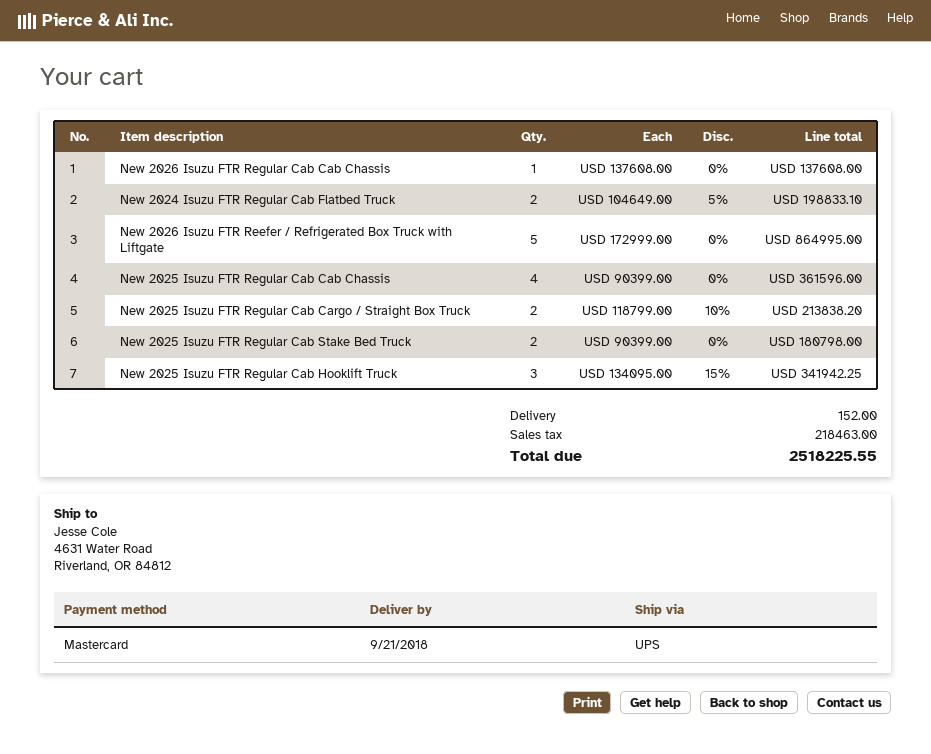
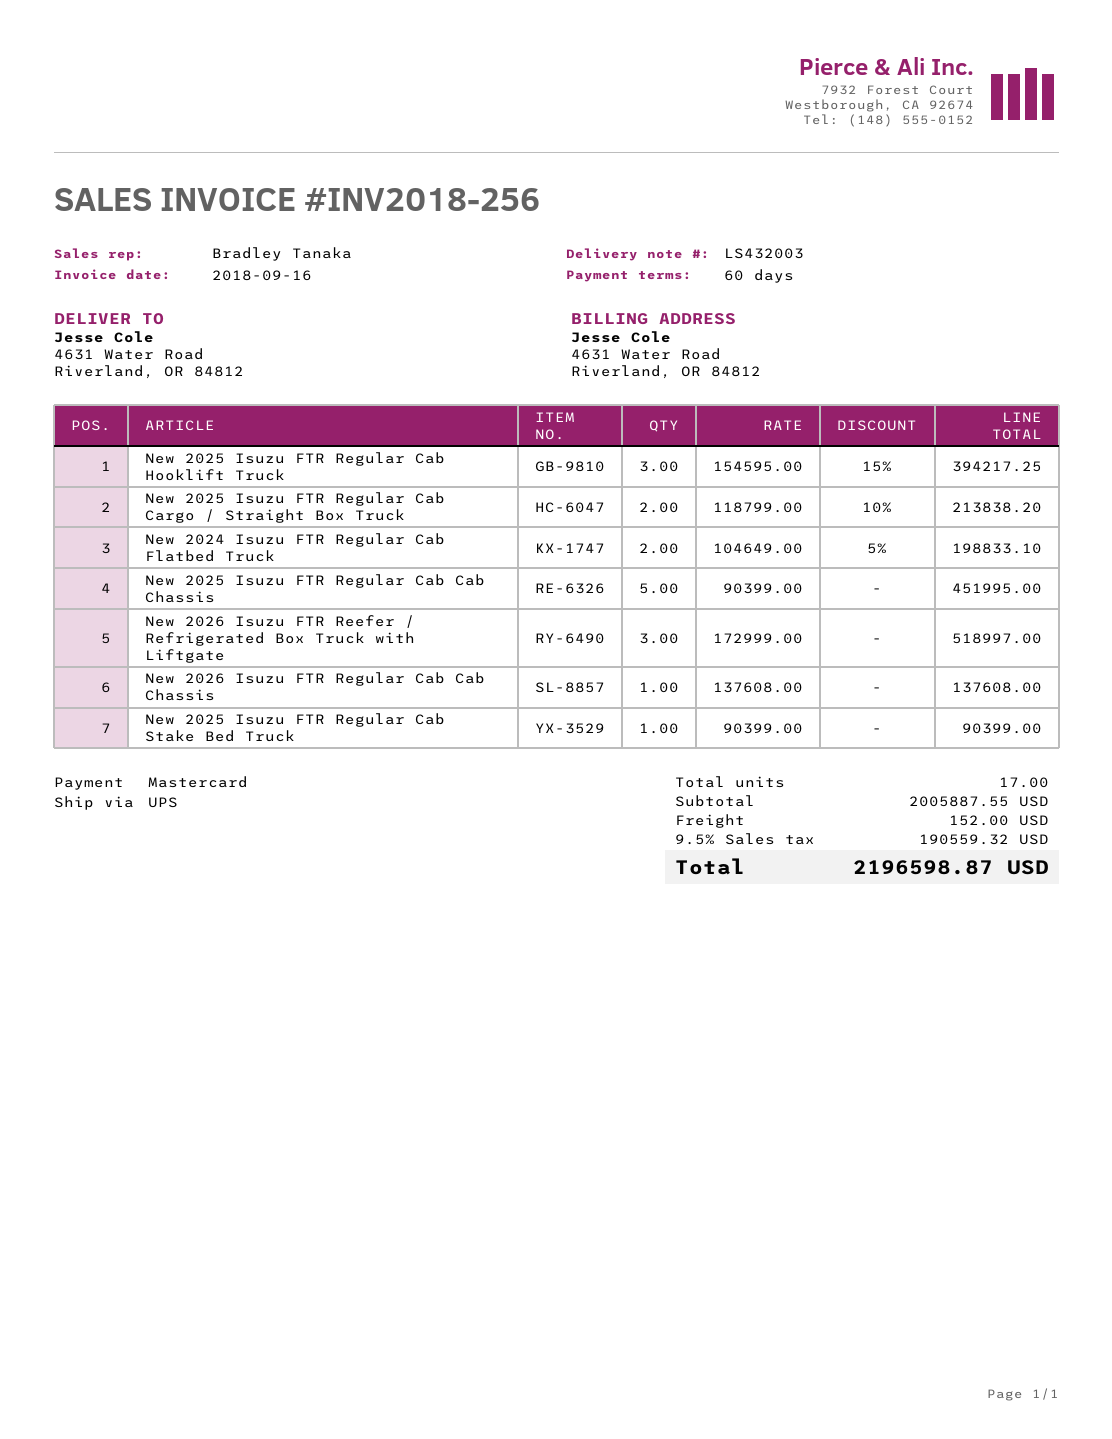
New 2026 Isuzu FTR Reefer / Refrigerated Box Truck with Liftgate: 5 x 172999.00 = 864995.00 -> 3 x 172999.00 = 518997.00
New 2025 Isuzu FTR Regular Cab Cab Chassis: 4 x 90399.00 = 361596.00 -> 5 x 90399.00 = 451995.00
New 2025 Isuzu FTR Regular Cab Stake Bed Truck: 2 x 90399.00 = 180798.00 -> 1 x 90399.00 = 90399.00
New 2025 Isuzu FTR Regular Cab Hooklift Truck: 3 x 134095.00 - 15% = 341942.25 -> 3 x 154595.00 - 15% = 394217.25
tax: 218463.00 -> 190559.32
total: 2518225.55 -> 2196598.87

